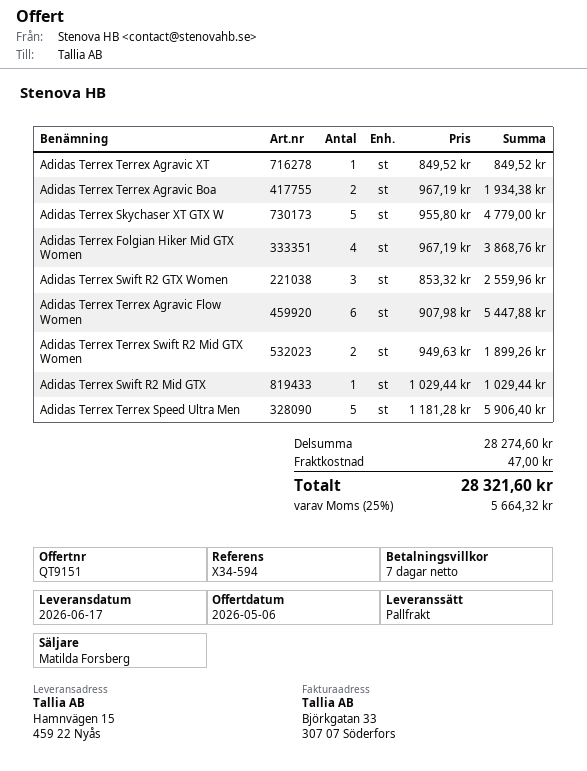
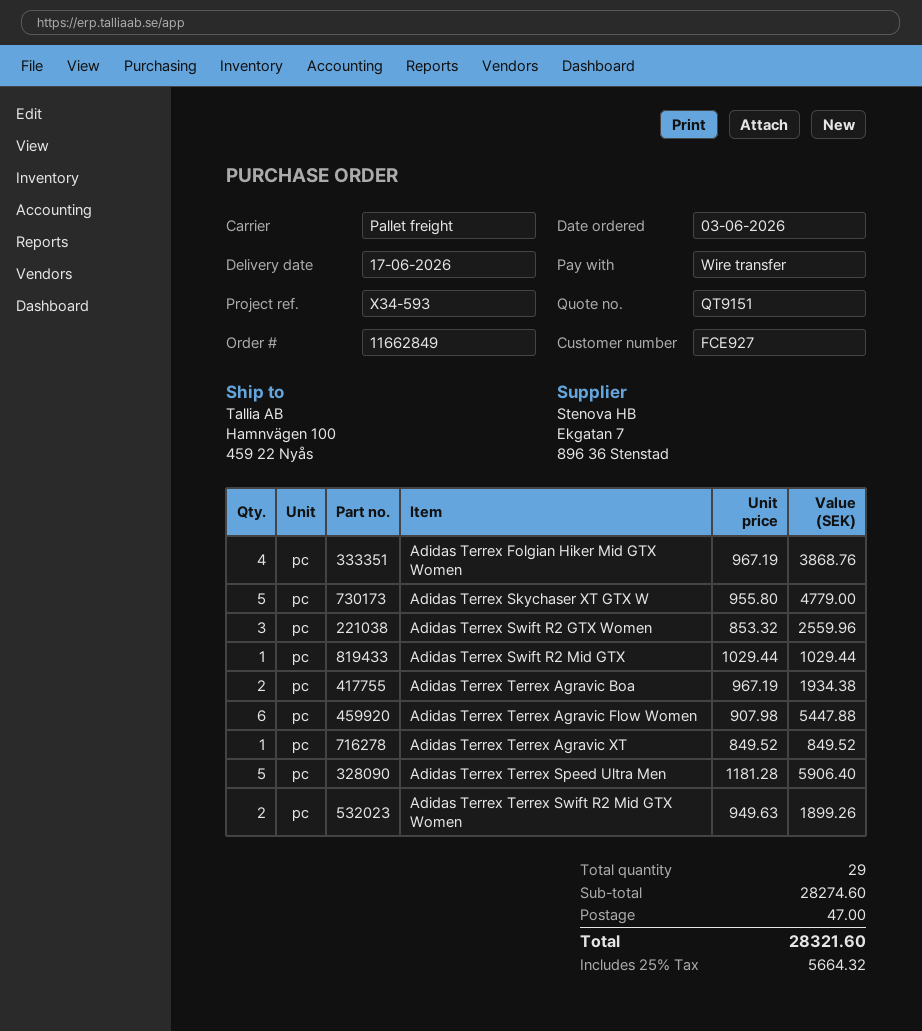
reference: X34-594 -> X34-593
ship to: Hamnvägen 15, 459 22 Nyås -> Hamnvägen 100, 459 22 Nyås

